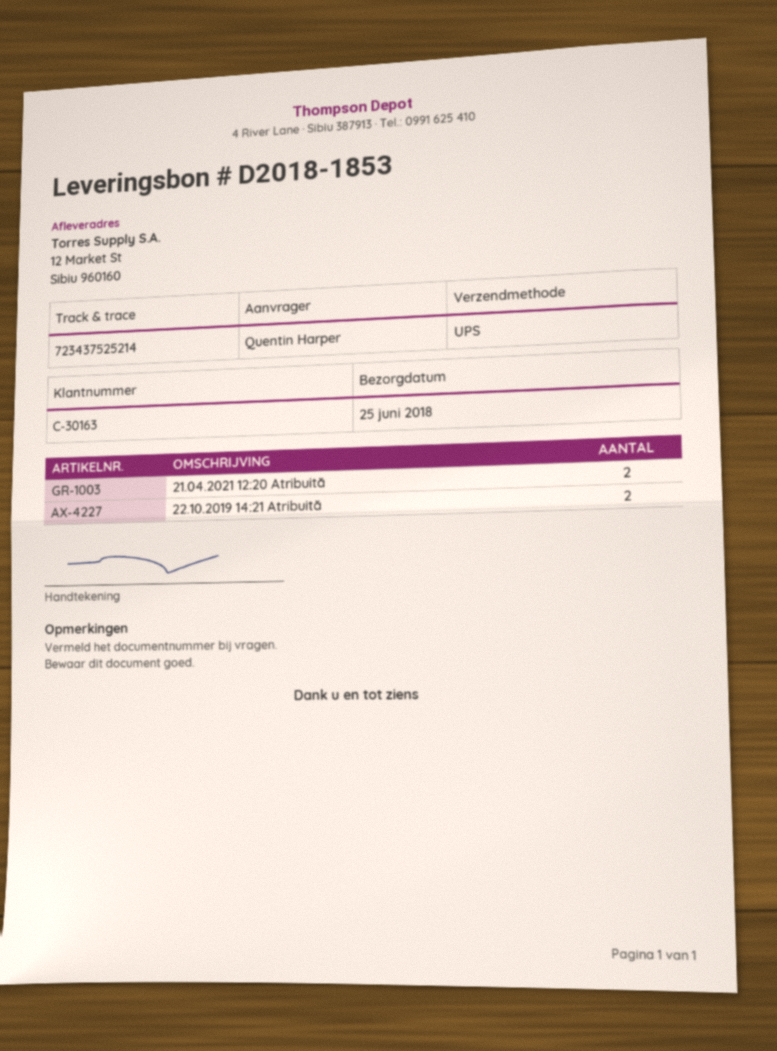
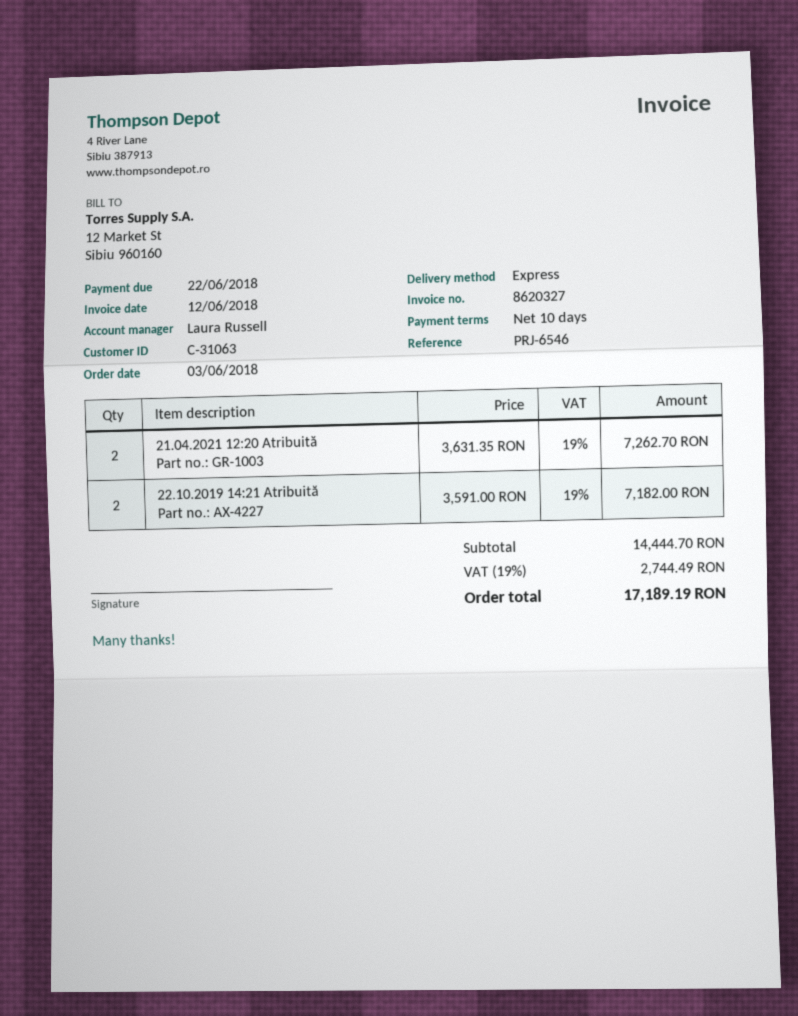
customer number: C-30163 -> C-31063
shipping method: UPS -> express

